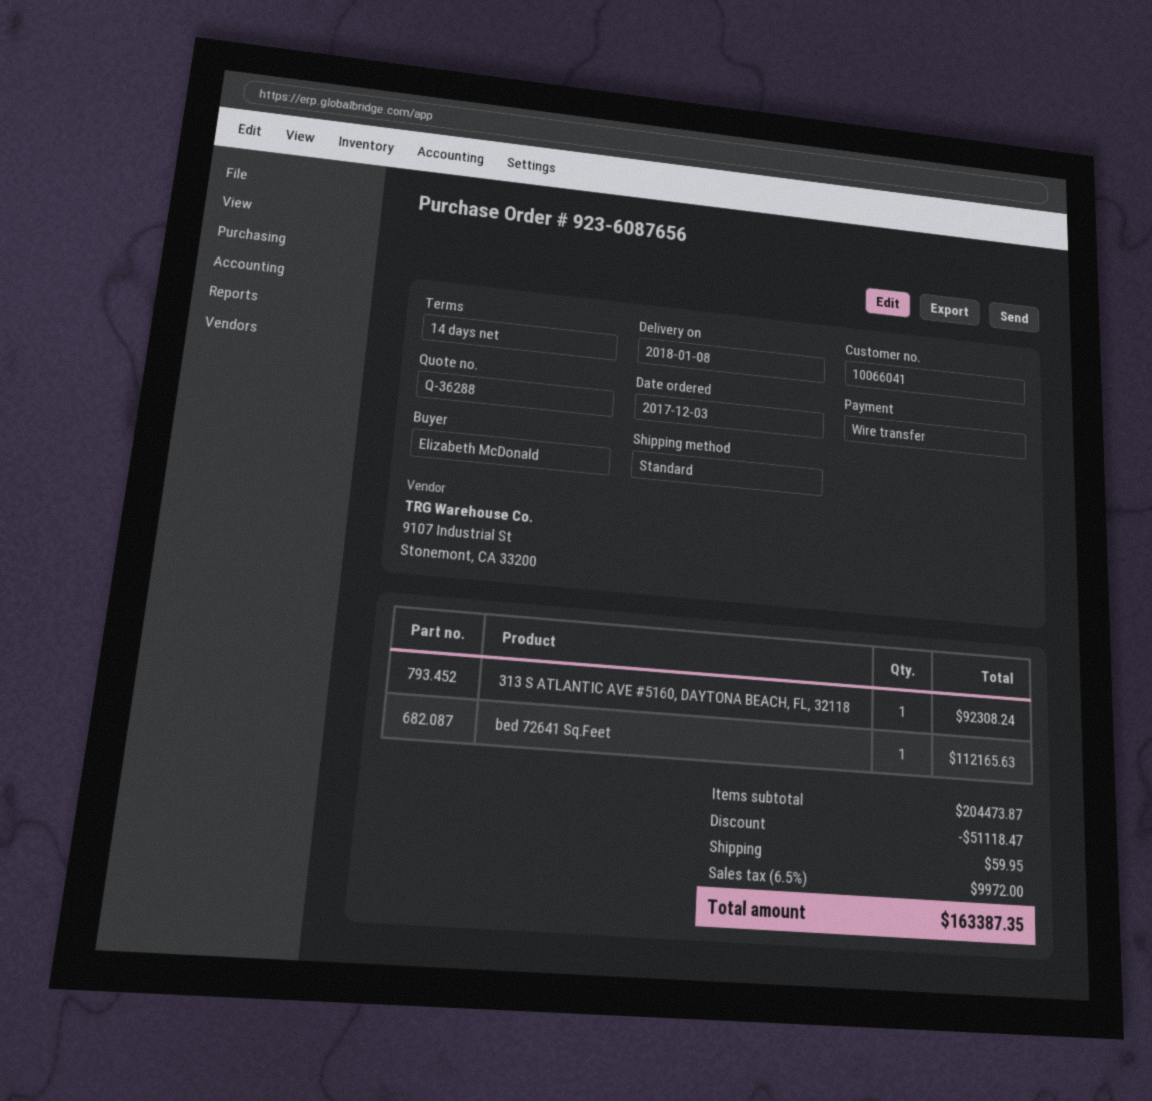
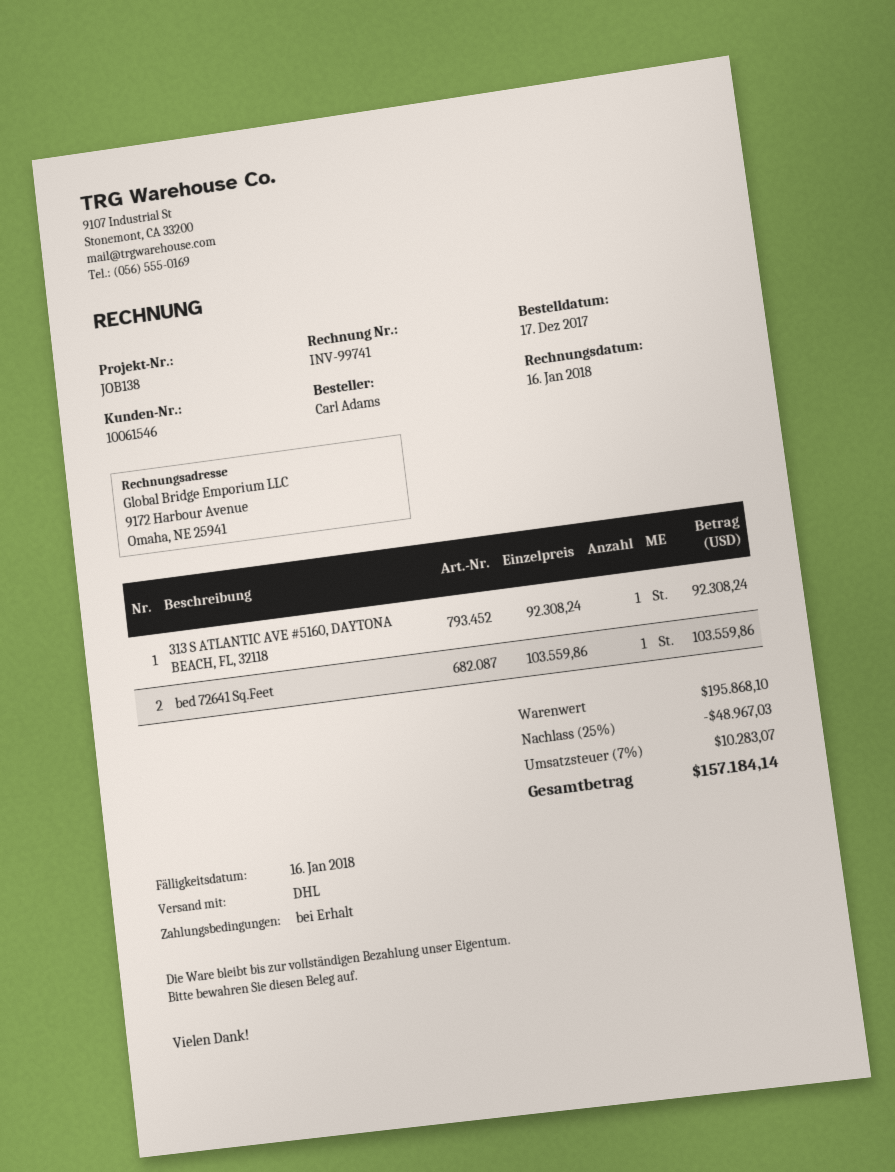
order date: 2017-12-03 -> 2017-12-17
payment terms: 14 days -> on receipt
customer number: 10066041 -> 10061546
ordered by: Elizabeth McDonald -> Carl Adams
shipping method: standard -> DHL
bed 72641 Sq.Feet: 1 for 112165.63 -> 1 for 103559.86
subtotal: 204473.87 -> 195868.10
discount: 51118.47 -> 48967.03
shipping: 59.95 -> none
tax: 6.5% = 9972.00 -> 7% = 10283.07
total: 163387.35 -> 157184.14

